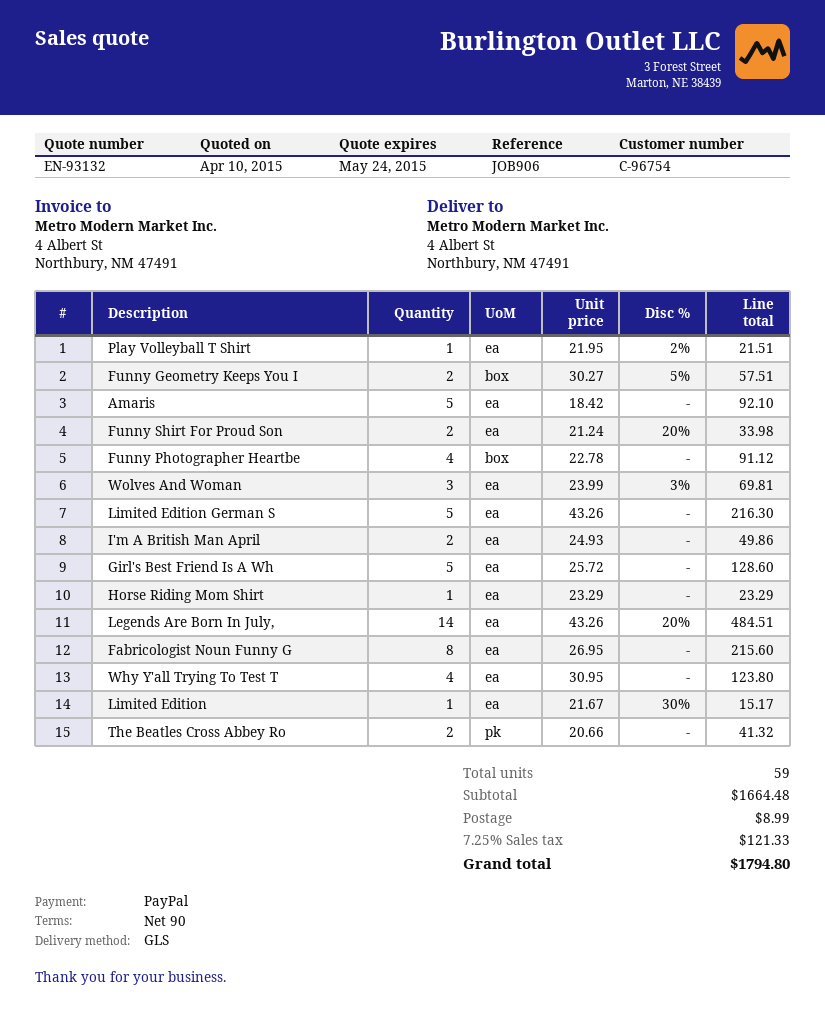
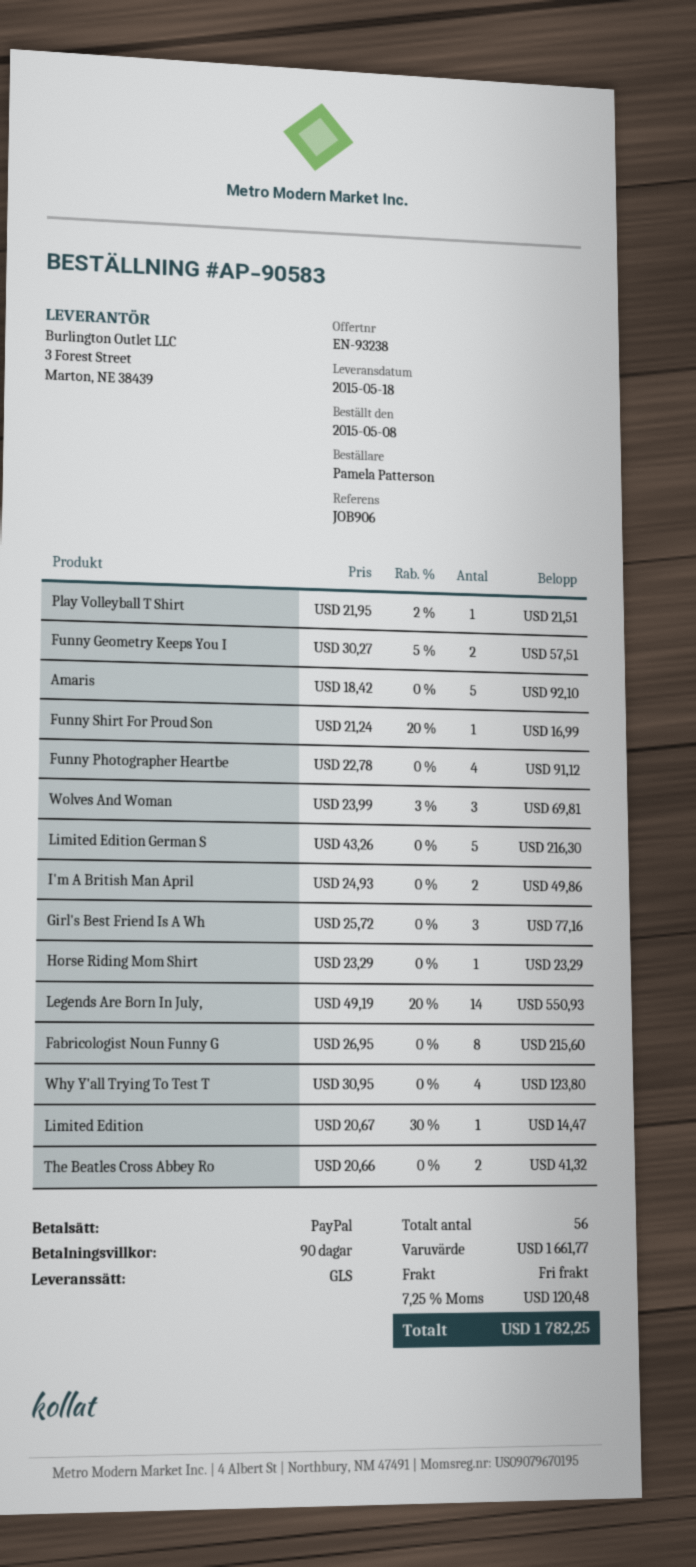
quote number: EN-93132 -> EN-93238
Funny Shirt For Proud Son: 2 x 21.24 - 20% = 33.98 -> 1 x 21.24 - 20% = 16.99
Girl's Best Friend Is A Wh: 5 x 25.72 = 128.60 -> 3 x 25.72 = 77.16
Legends Are Born In July,: 14 x 43.26 - 20% = 484.51 -> 14 x 49.19 - 20% = 550.93
Limited Edition: 1 x 21.67 - 30% = 15.17 -> 1 x 20.67 - 30% = 14.47
total quantity: 59 -> 56
subtotal: 1664.48 -> 1661.77
shipping: 8.99 -> 0.00
tax: 7.25% = 121.33 -> 7.25% = 120.48
total: 1794.80 -> 1782.25

